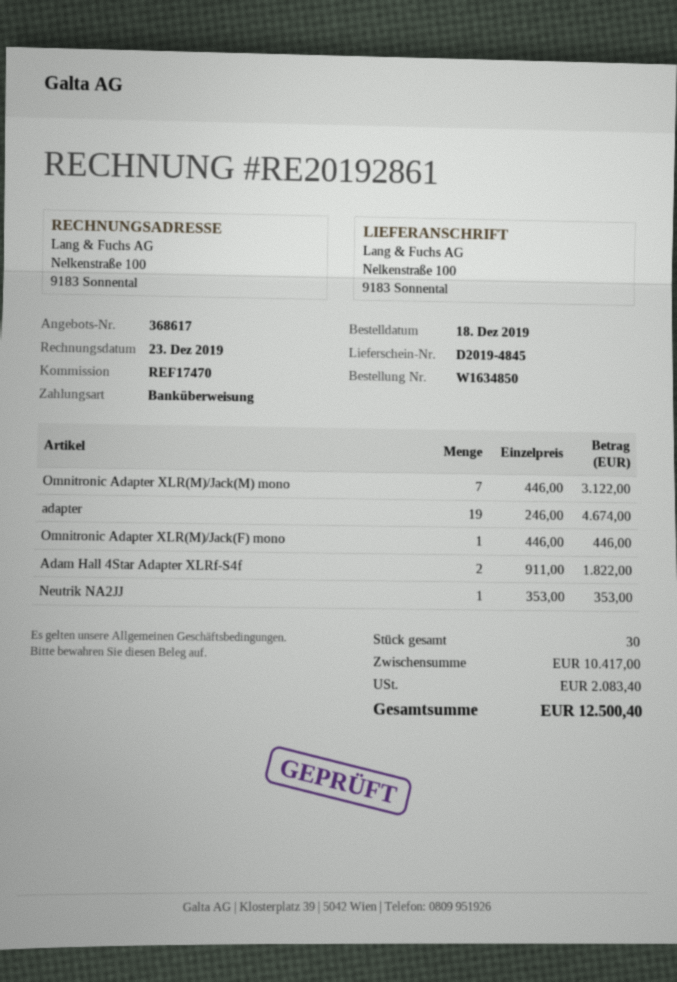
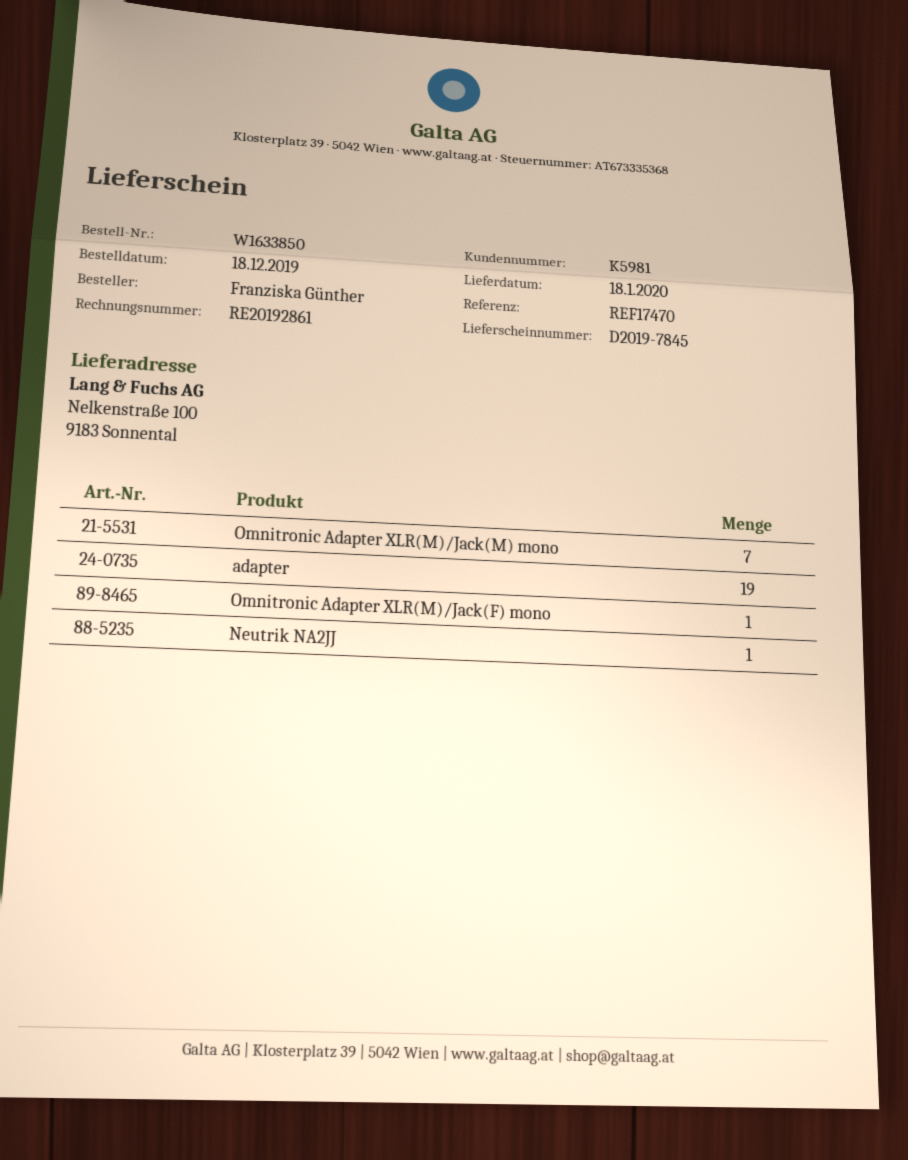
order number: W1634850 -> W1633850
delivery note number: D2019-4845 -> D2019-7845
Adam Hall 4Star Adapter XLRf-S4f: 2 -> none

